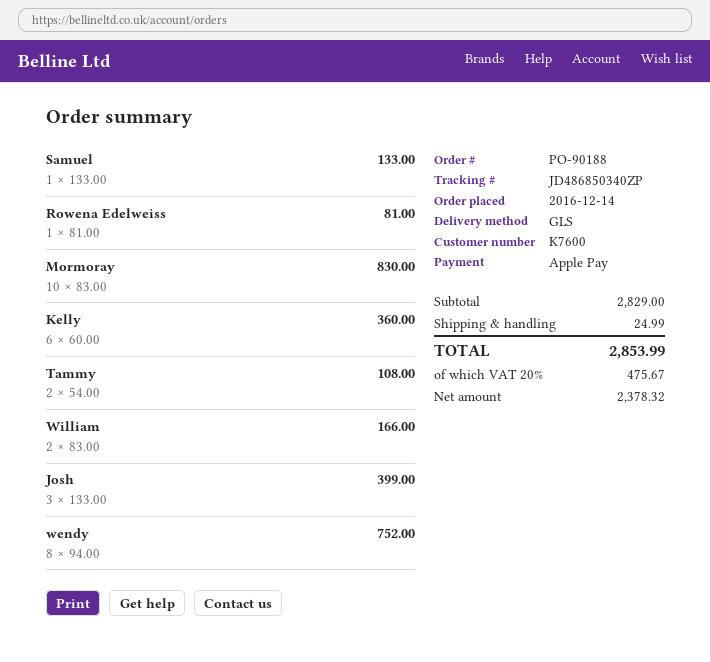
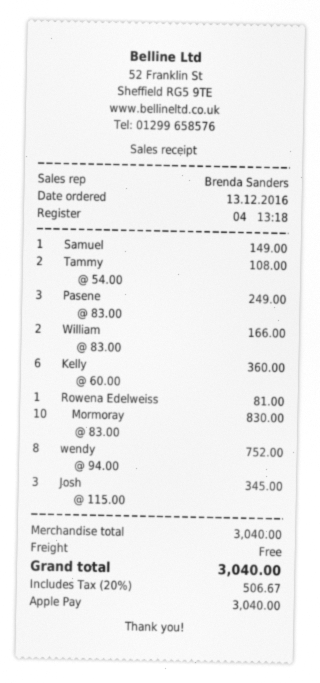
order date: 2016-12-14 -> 2016-12-13
Samuel: 1 x 133.00 = 133.00 -> 1 x 149.00 = 149.00
Josh: 3 x 133.00 = 399.00 -> 3 x 115.00 = 345.00
Pasene: none -> 3 x 83.00 = 249.00
subtotal: 2829.00 -> 3040.00
shipping: 24.99 -> 0.00
tax: 20% = 475.67 -> 20% = 506.67
total: 2853.99 -> 3040.00

